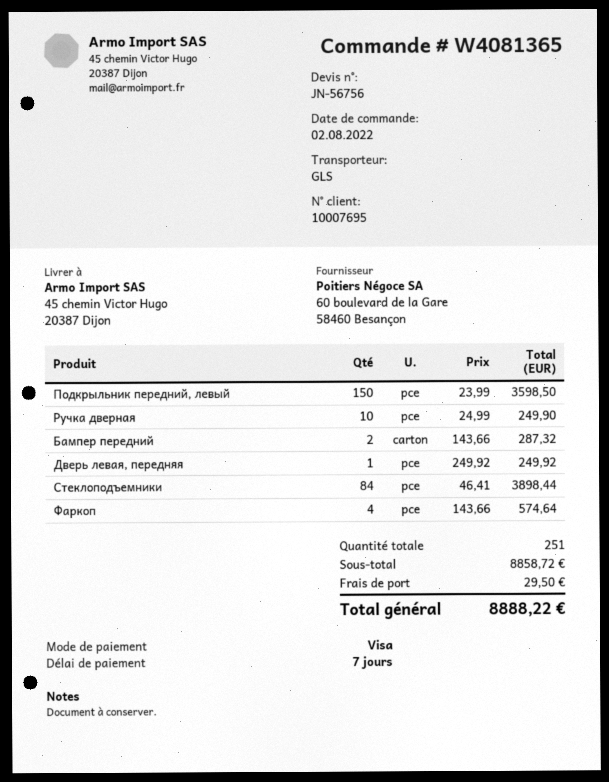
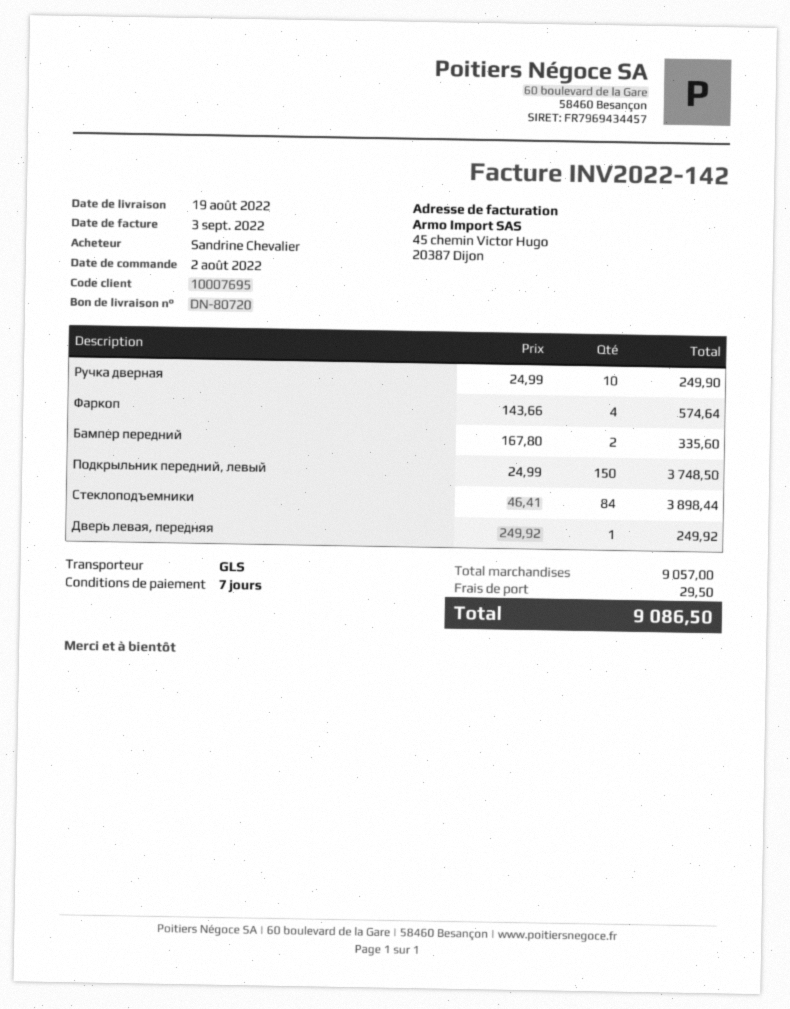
Подкрыльник передний, левый: 150 x 23.99 = 3598.50 -> 150 x 24.99 = 3748.50
Бампер передний: 2 x 143.66 = 287.32 -> 2 x 167.80 = 335.60
subtotal: 8858.72 -> 9057.00
total: 8888.22 -> 9086.50

